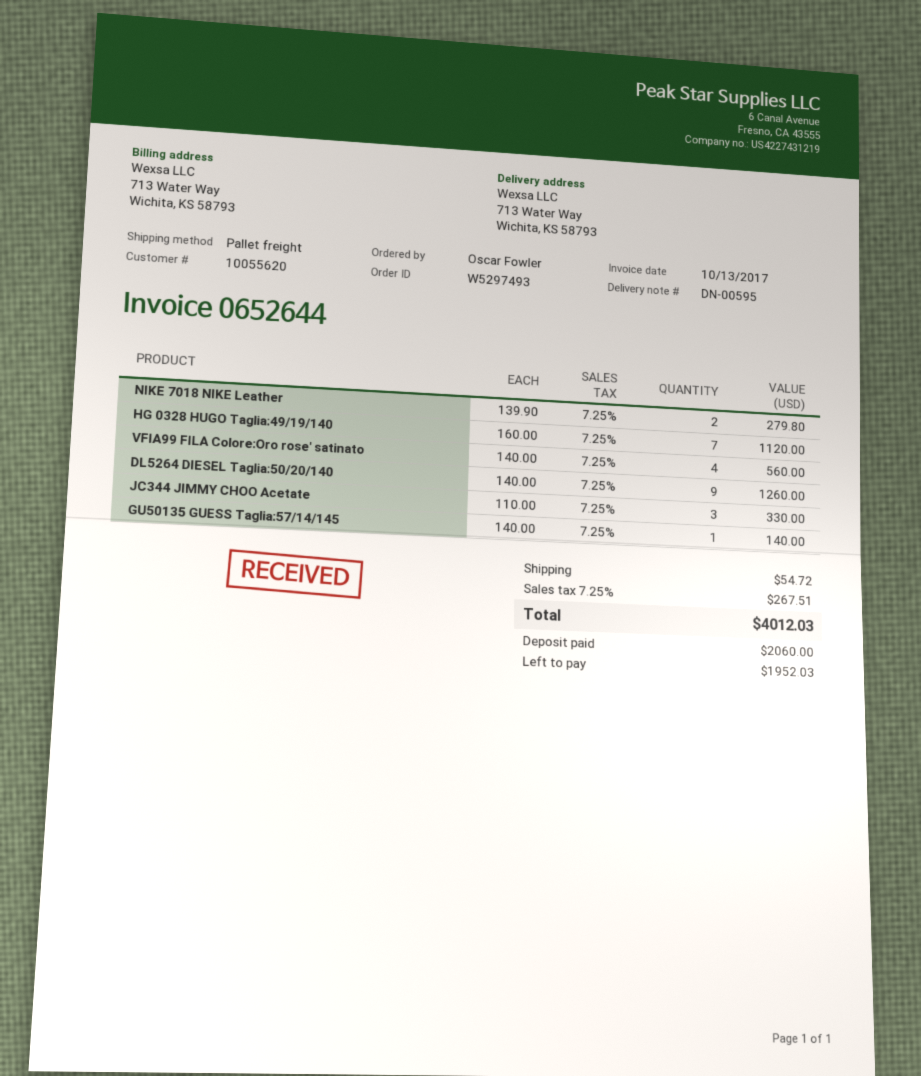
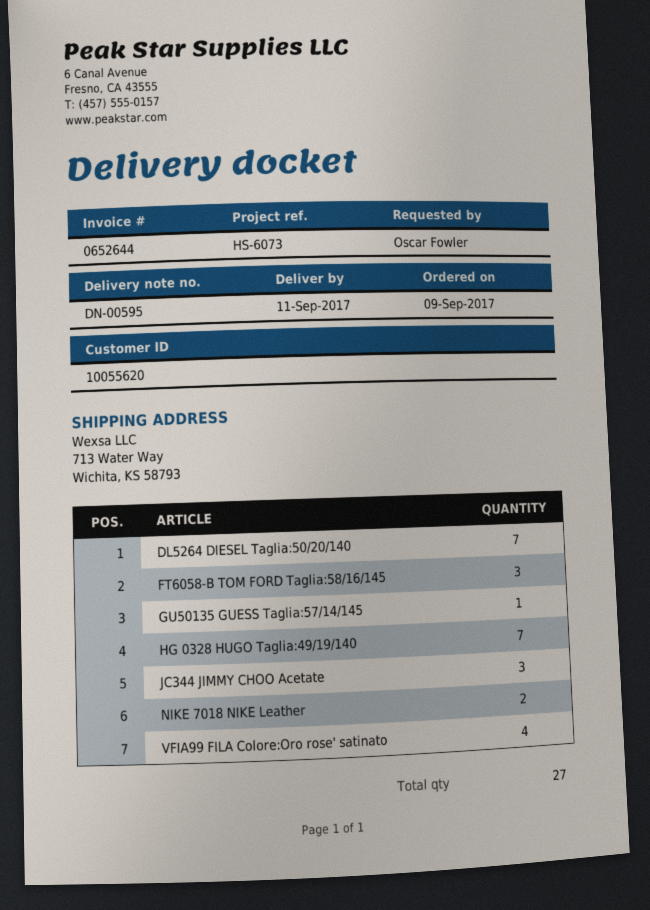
DL5264 DIESEL Taglia:50/20/140: 9 -> 7
FT6058-B TOM FORD Taglia:58/16/145: none -> 3

